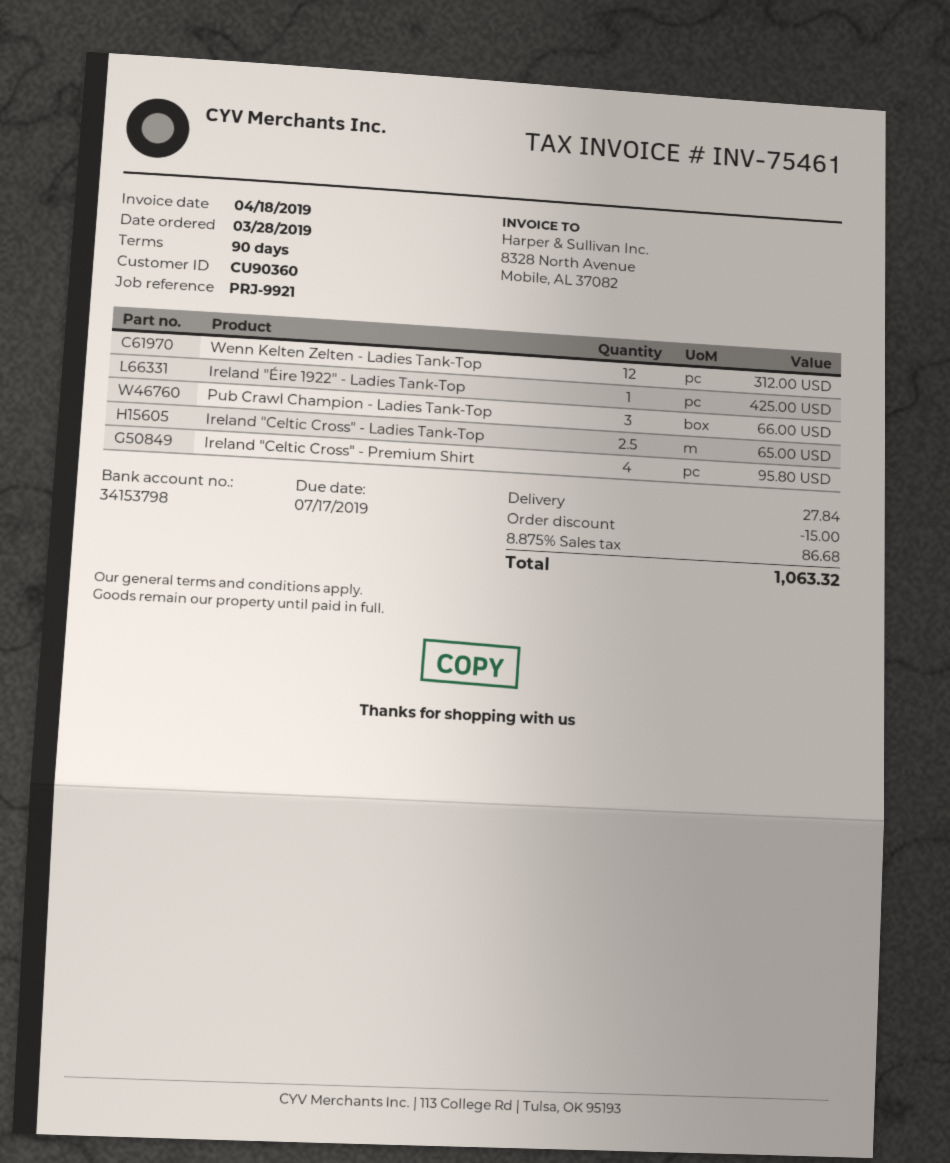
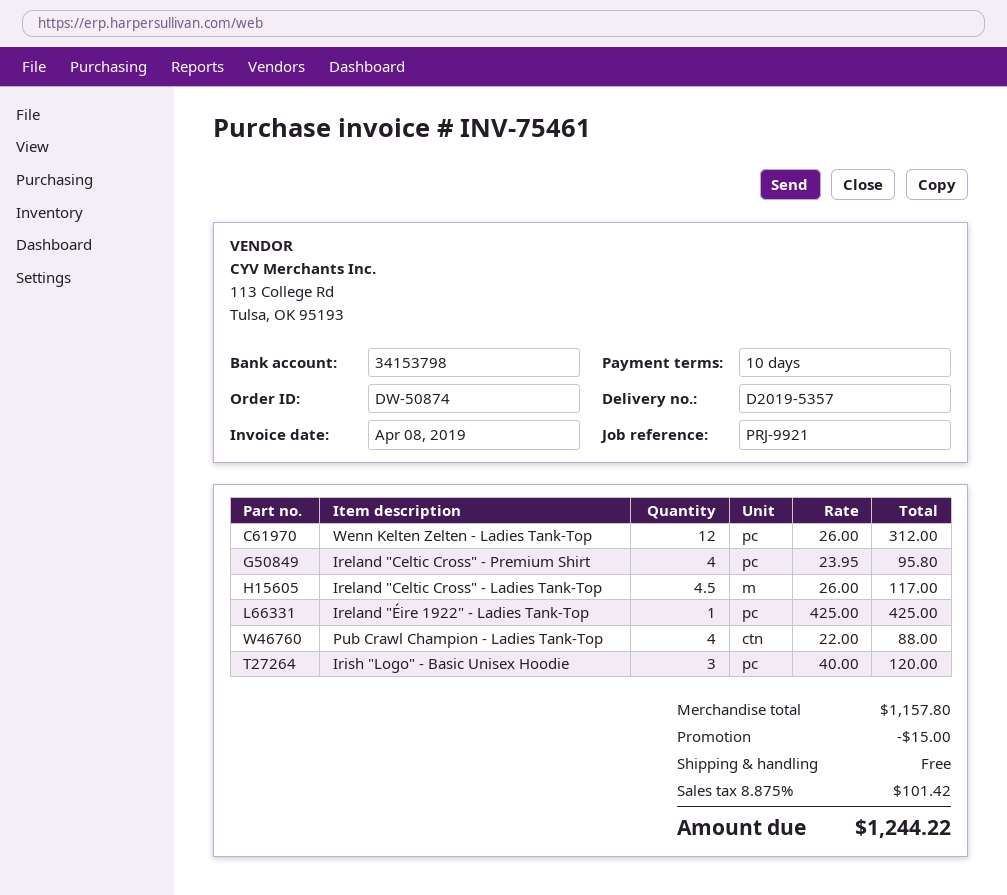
invoice date: 2019-04-18 -> 2019-04-08
payment terms: 90 days -> 10 days
Pub Crawl Champion - Ladies Tank-Top: 3 for 66.00 -> 4 for 88.00
Ireland "Celtic Cross" - Ladies Tank-Top: 2.5 for 65.00 -> 4.5 for 117.00
Irish "Logo" - Basic Unisex Hoodie: none -> 3 for 120.00
shipping: 27.84 -> 0.00
tax: 8.875% = 86.68 -> 8.875% = 101.42
total: 1063.32 -> 1244.22

